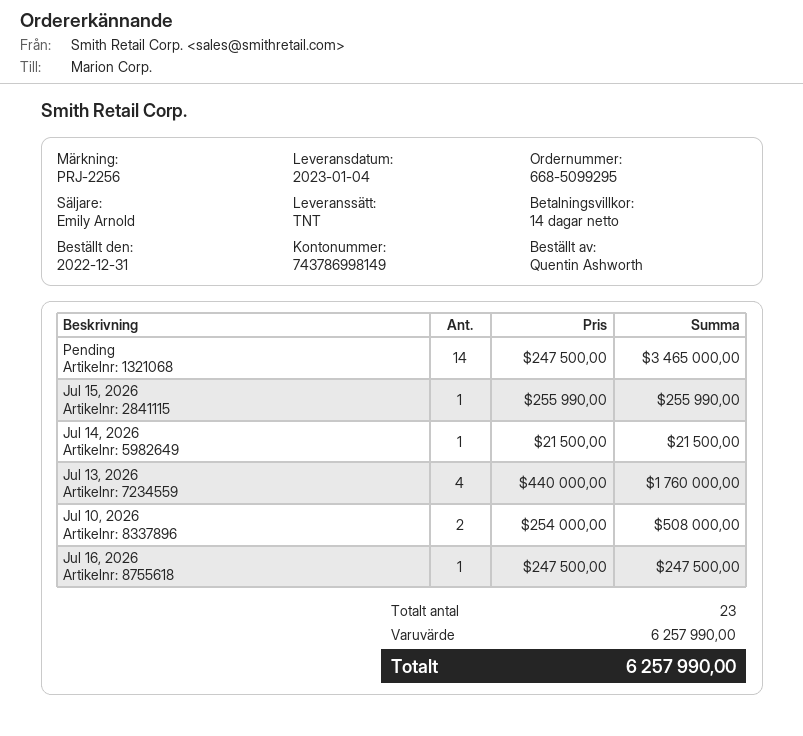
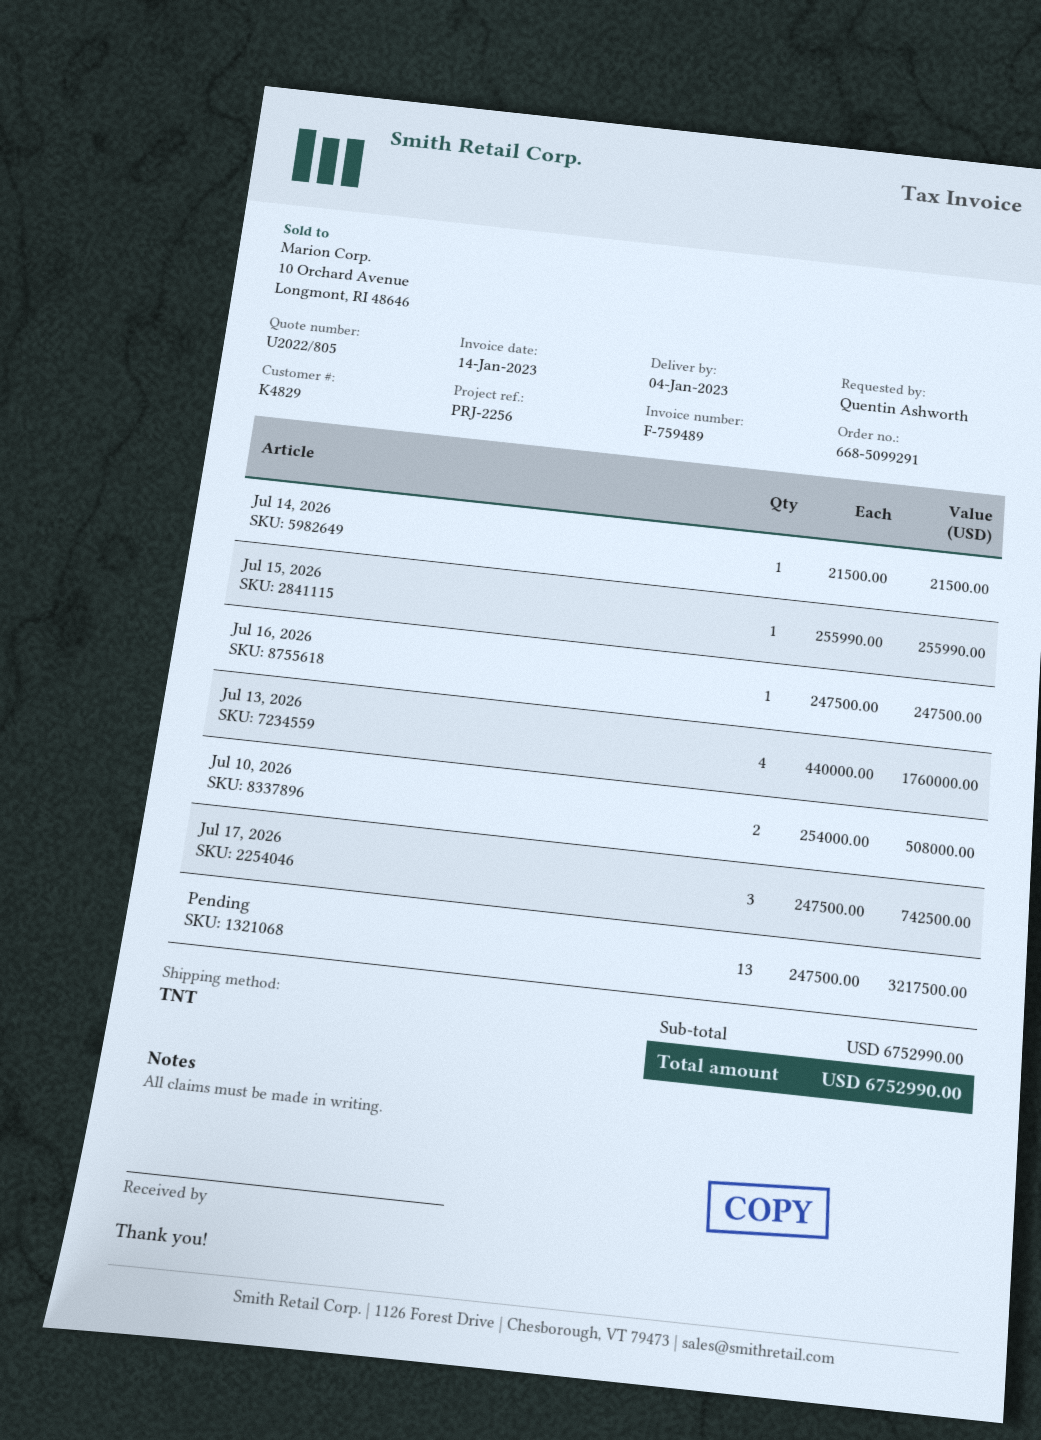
order number: 668-5099295 -> 668-5099291
Pending: 14 x 247500.00 = 3465000.00 -> 13 x 247500.00 = 3217500.00
Jul 17, 2026: none -> 3 x 247500.00 = 742500.00
subtotal: 6257990.00 -> 6752990.00
total: 6257990.00 -> 6752990.00

